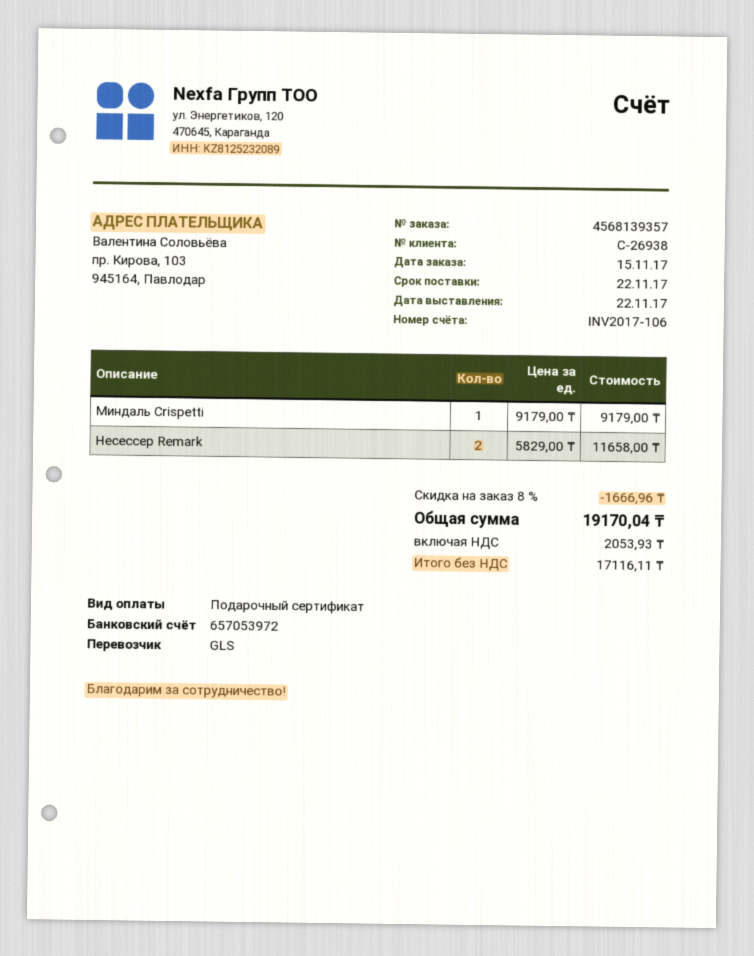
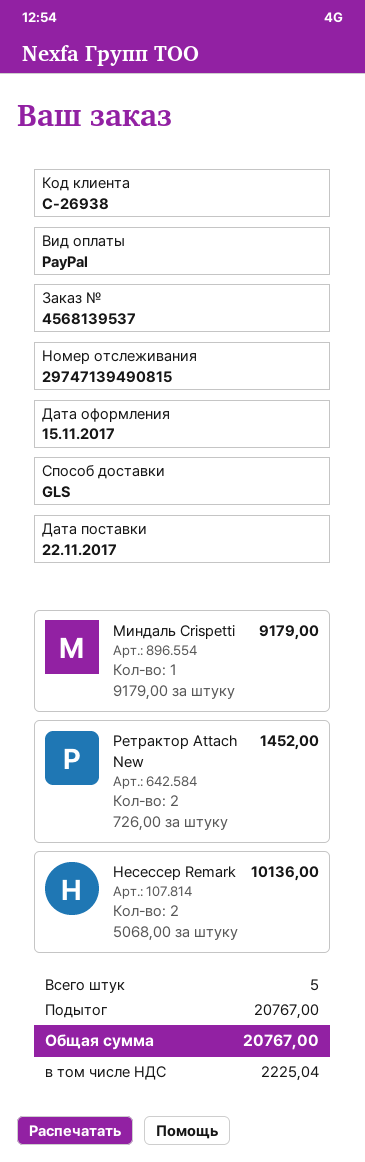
order number: 4568139357 -> 4568139537
payment method: gift card -> PayPal
Несессер Remark: 2 x 5829.00 = 11658.00 -> 2 x 5068.00 = 10136.00
Ретрактор Attach New: none -> 2 x 726.00 = 1452.00
discount: 8% = 1666.96 -> none
tax: 2053.93 -> 2225.04
total: 19170.04 -> 20767.00

